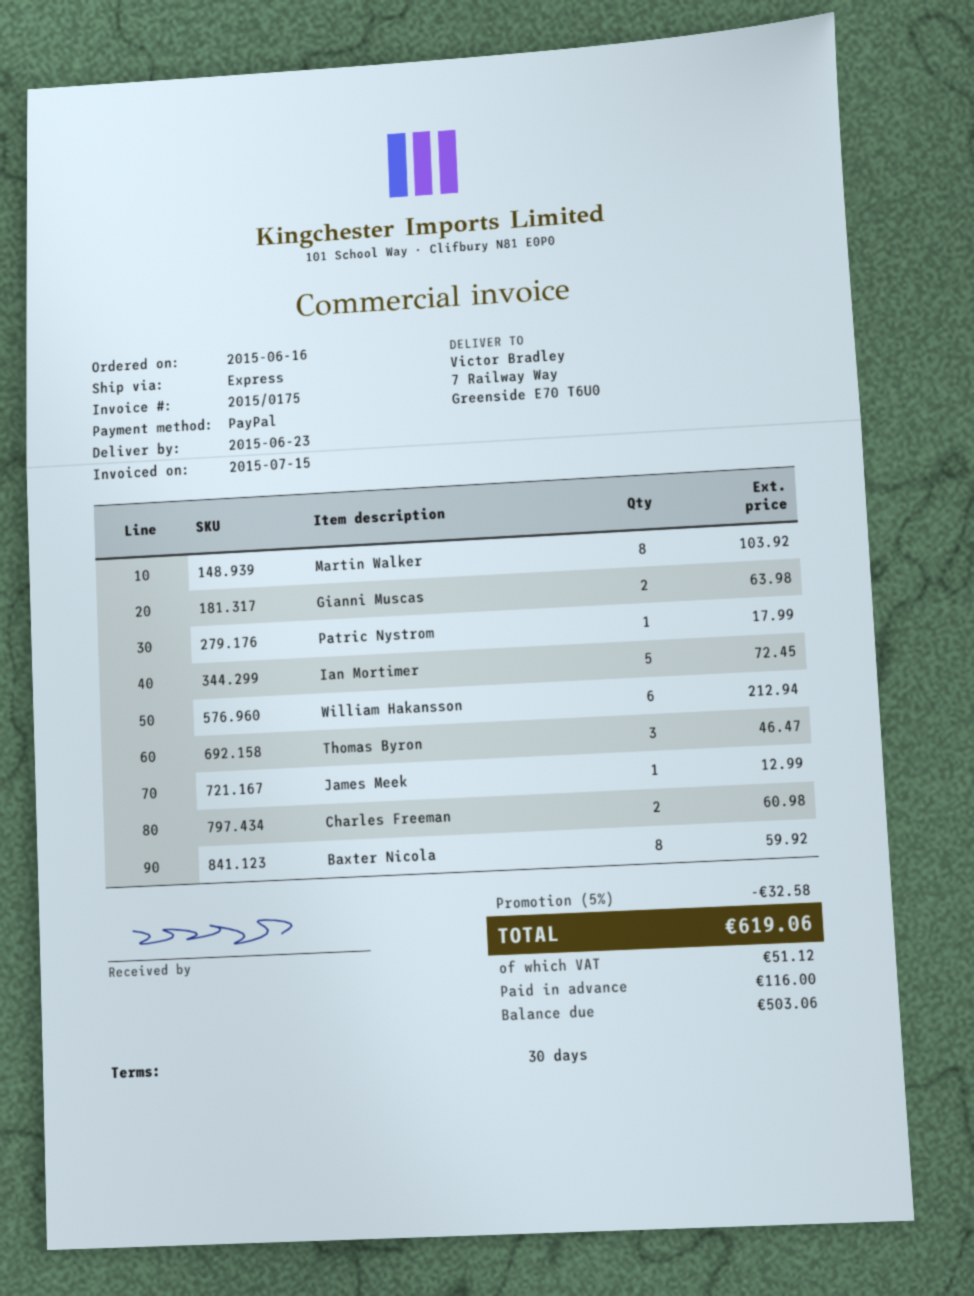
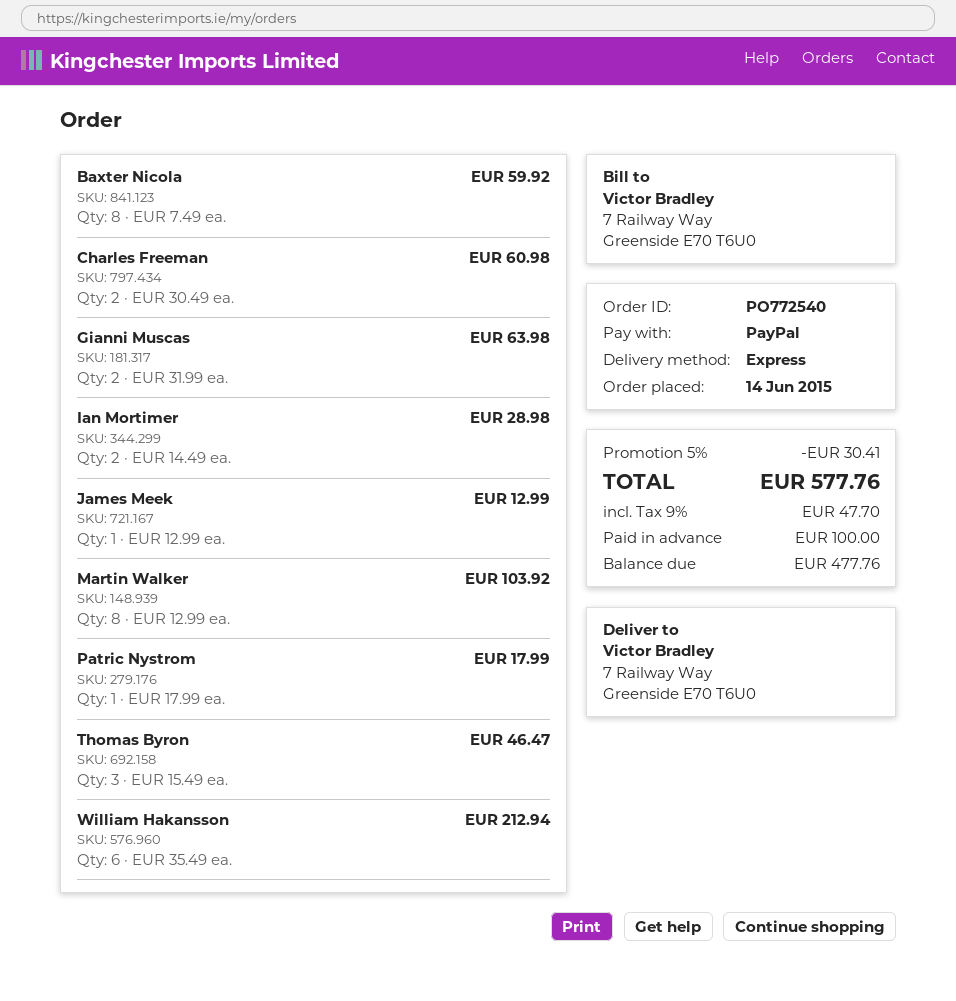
order date: 2015-06-16 -> 2015-06-14
Ian Mortimer: 5 for 72.45 -> 2 for 28.98
discount: 5% = 32.58 -> 5% = 30.41
tax: 51.12 -> 47.70
total: 619.06 -> 577.76
deposit: 116.00 -> 100.00
balance: 503.06 -> 477.76

